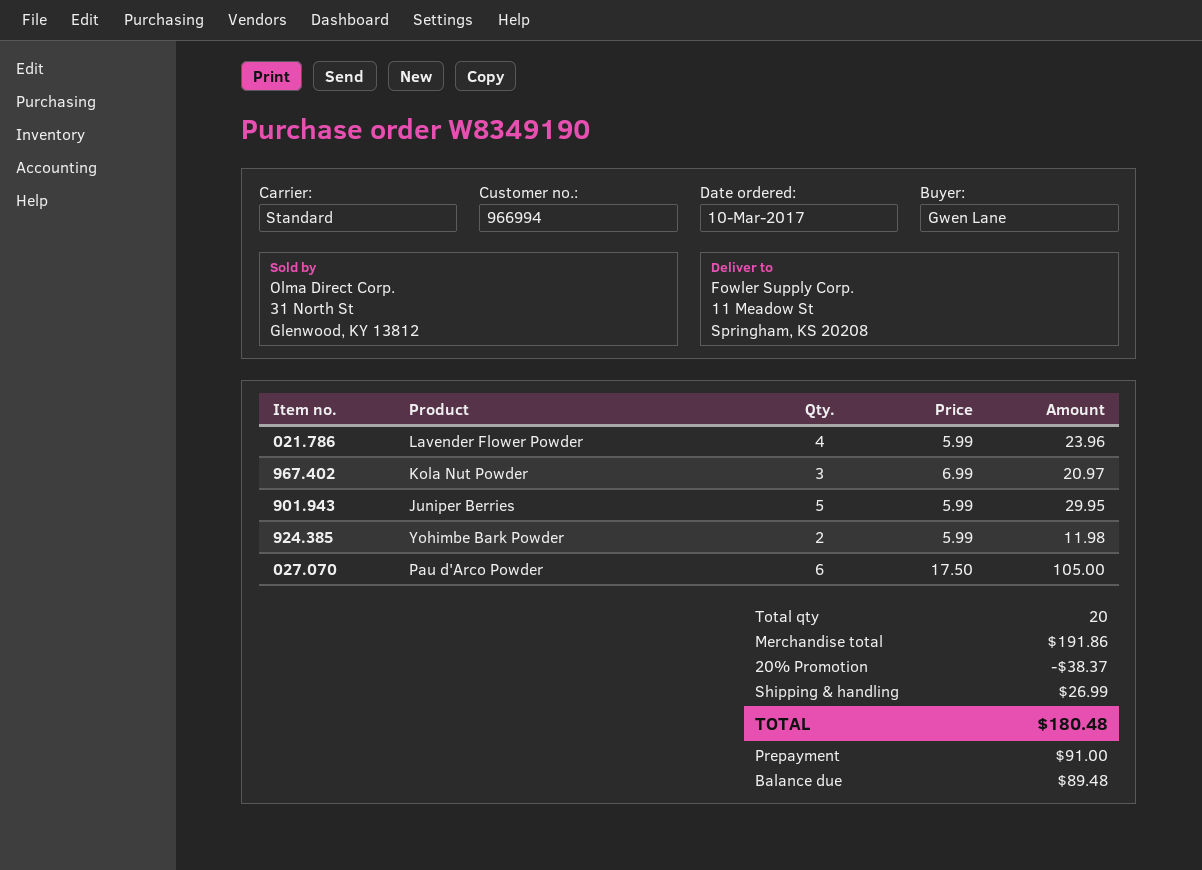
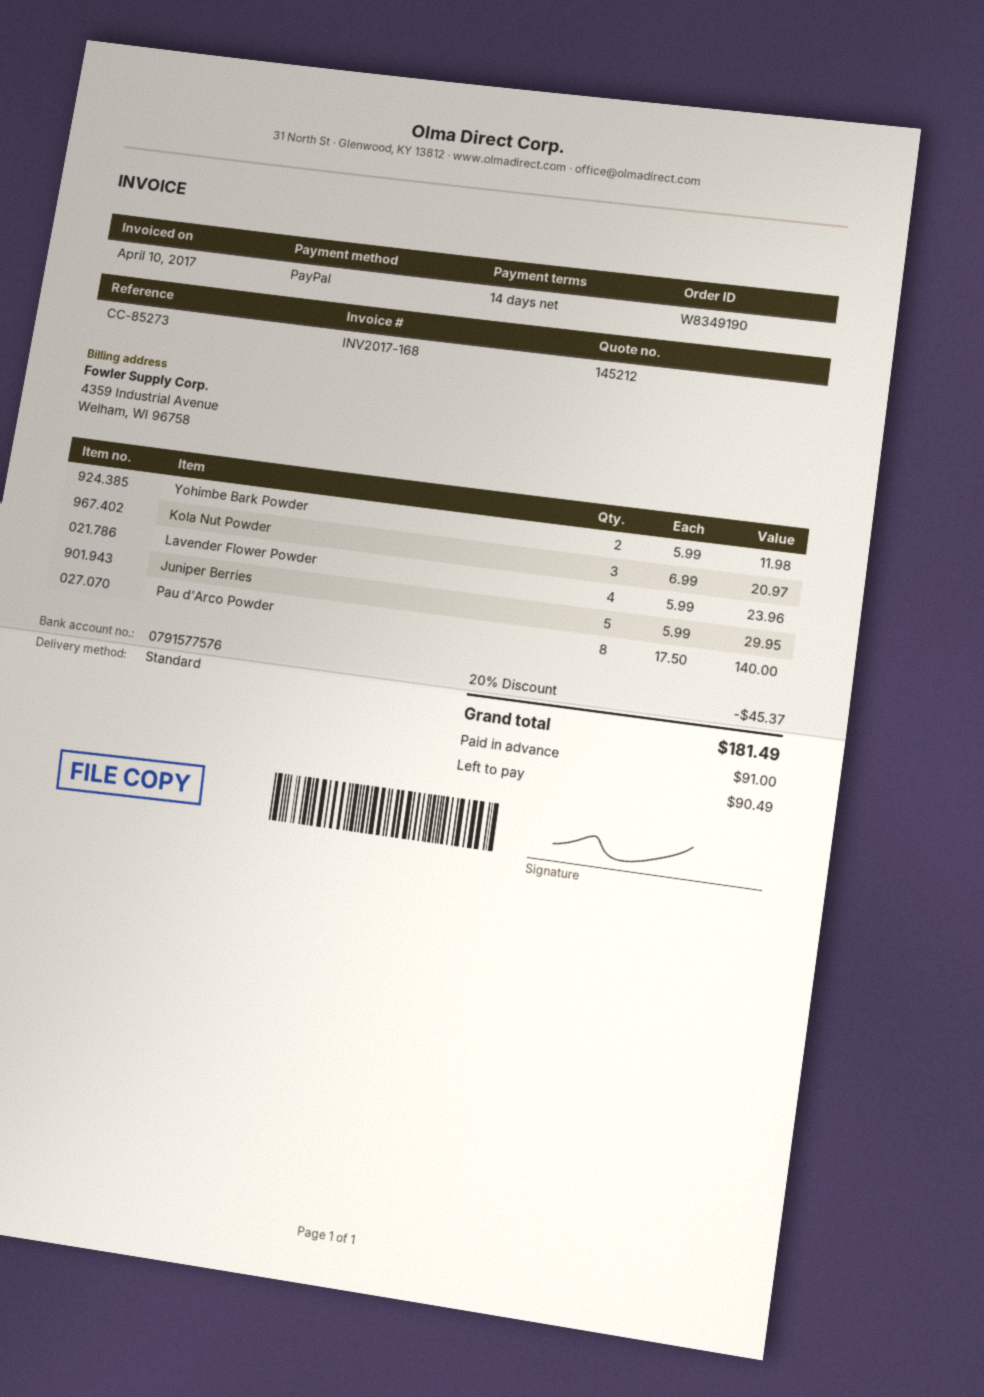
Pau d'Arco Powder: 6 x 17.50 = 105.00 -> 8 x 17.50 = 140.00
discount: 20% = 38.37 -> 20% = 45.37
shipping: 26.99 -> none
total: 180.48 -> 181.49
balance: 89.48 -> 90.49

